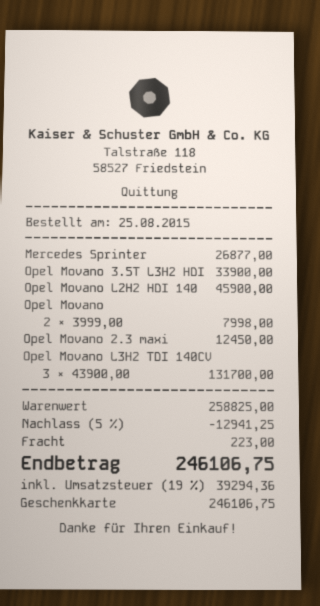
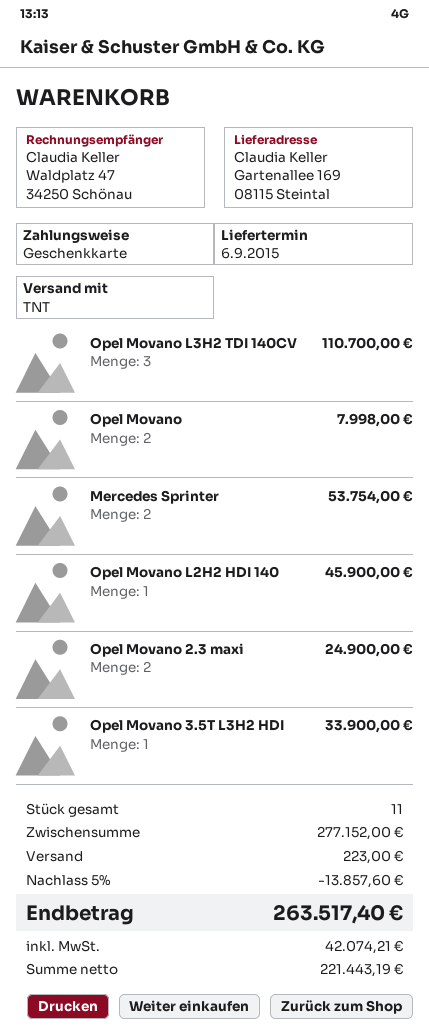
Mercedes Sprinter: 1 for 26877.00 -> 2 for 53754.00
Opel Movano 2.3 maxi: 1 for 12450.00 -> 2 for 24900.00
Opel Movano L3H2 TDI 140CV: 3 for 131700.00 -> 3 for 110700.00
subtotal: 258825.00 -> 277152.00
discount: 5% = 12941.25 -> 5% = 13857.60
tax: 39294.36 -> 42074.21
total: 246106.75 -> 263517.40

